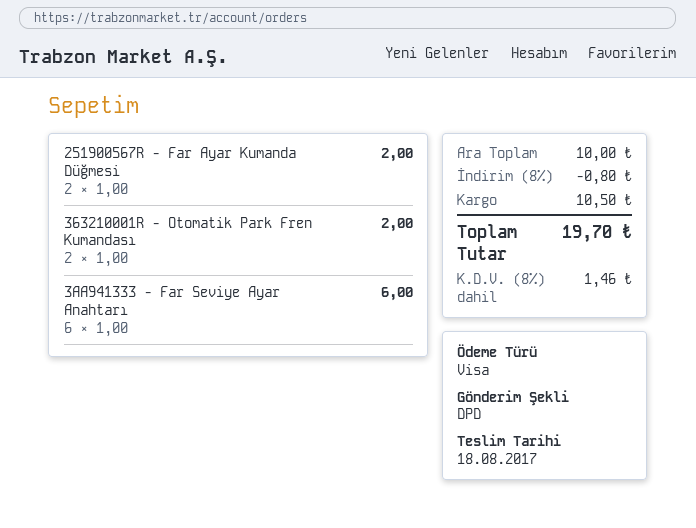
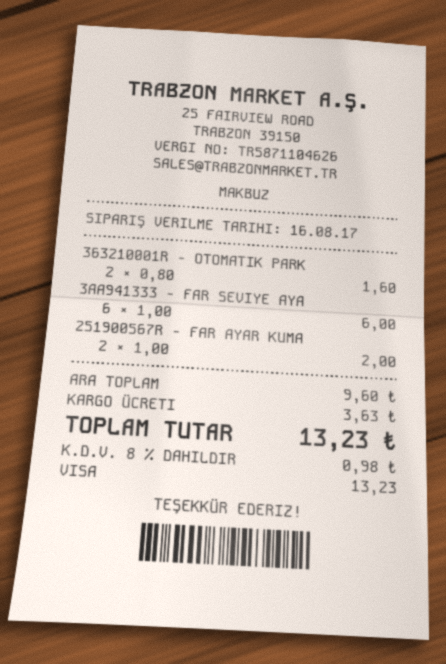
363210001R - Otomatik Park Fren Kumandası: 2 x 1.00 = 2.00 -> 2 x 0.80 = 1.60
subtotal: 10.00 -> 9.60
discount: 8% = 0.80 -> none
shipping: 10.50 -> 3.63
tax: 8% = 1.46 -> 8% = 0.98
total: 19.70 -> 13.23

